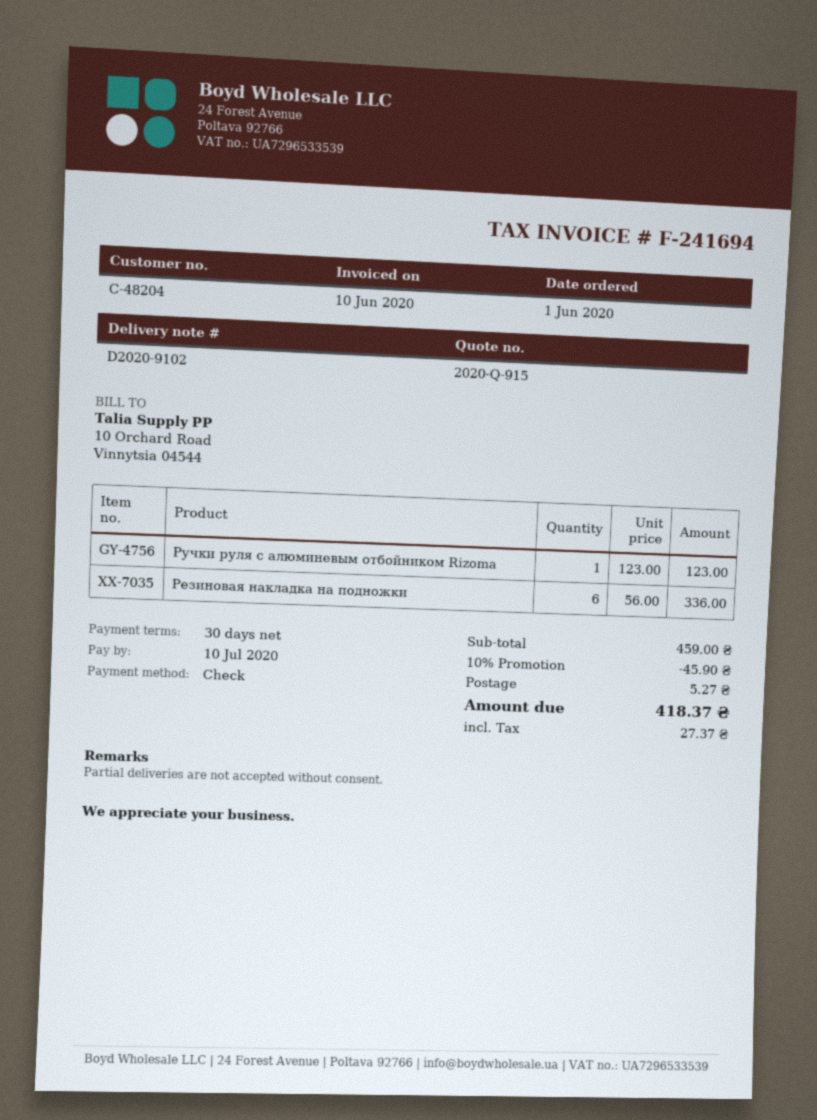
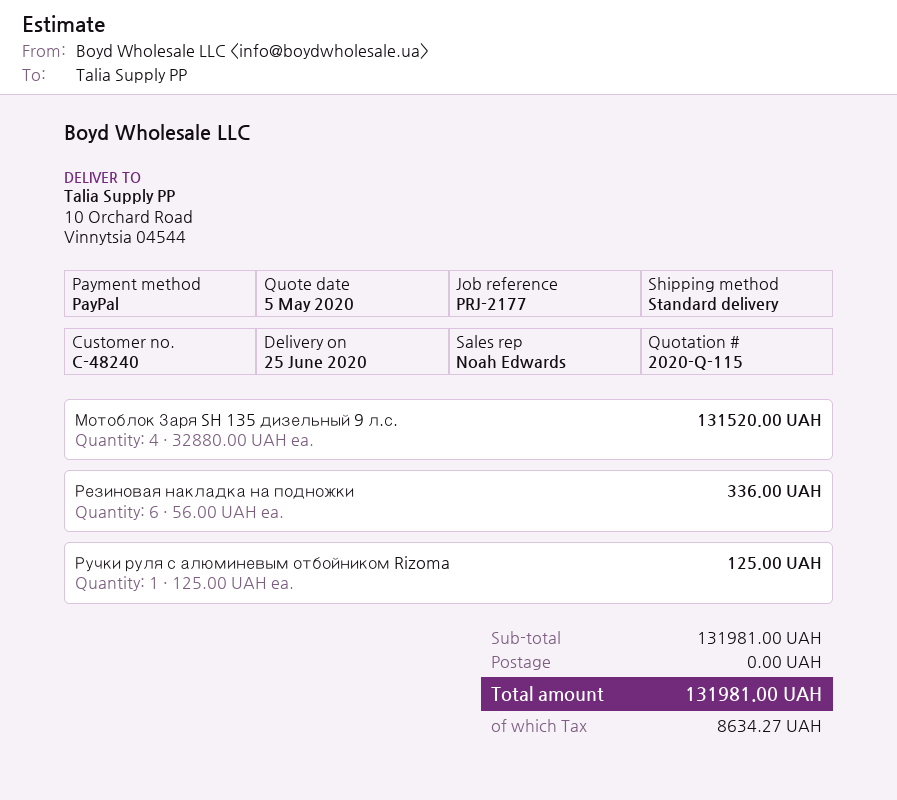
quote number: 2020-Q-915 -> 2020-Q-115
customer number: C-48204 -> C-48240
payment method: cheque -> PayPal
Ручки руля с алюминевым отбойником Rizoma: 1 x 123.00 = 123.00 -> 1 x 125.00 = 125.00
Мотоблок Заря SH 135 дизельный 9 л.с.: none -> 4 x 32880.00 = 131520.00
subtotal: 459.00 -> 131981.00
discount: 10% = 45.90 -> none
shipping: 5.27 -> 0.00
tax: 27.37 -> 8634.27
total: 418.37 -> 131981.00

